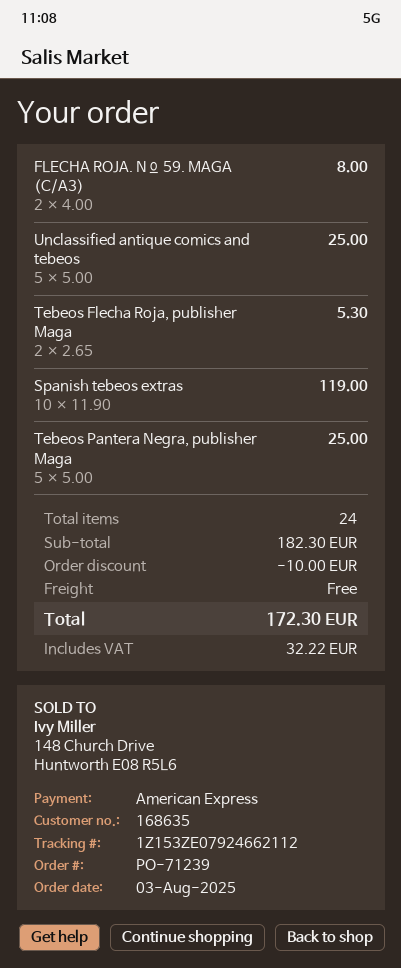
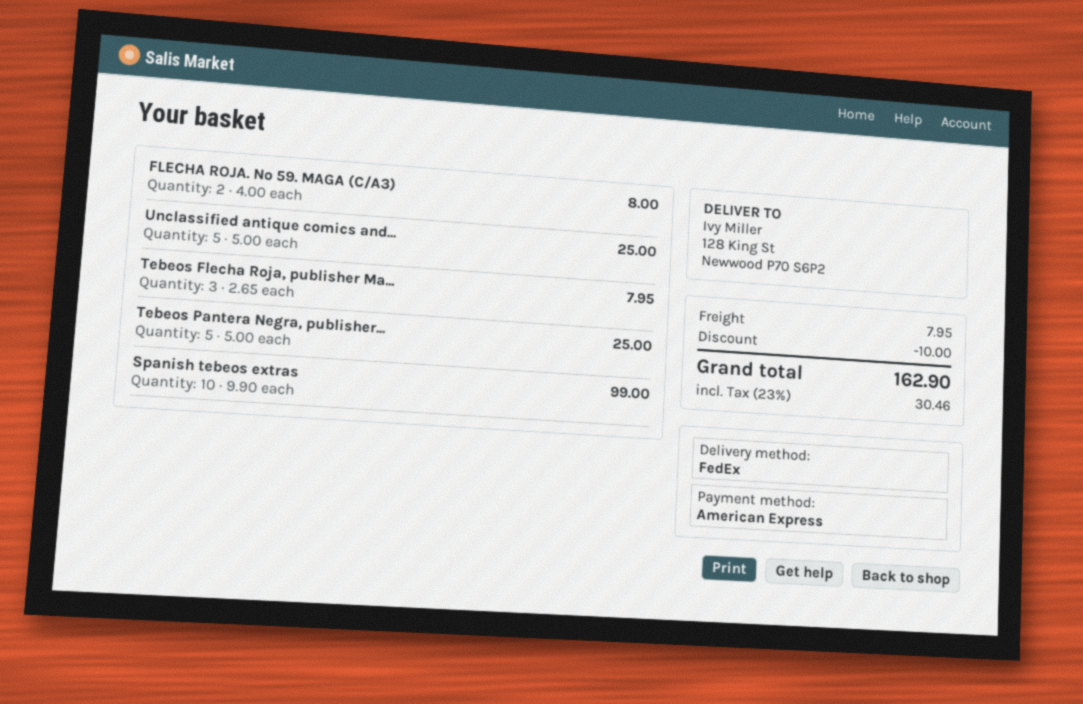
Tebeos Flecha Roja, publisher Maga: 2 x 2.65 = 5.30 -> 3 x 2.65 = 7.95
Spanish tebeos extras: 10 x 11.90 = 119.00 -> 10 x 9.90 = 99.00
shipping: 0.00 -> 7.95
tax: 32.22 -> 30.46
total: 172.30 -> 162.90

